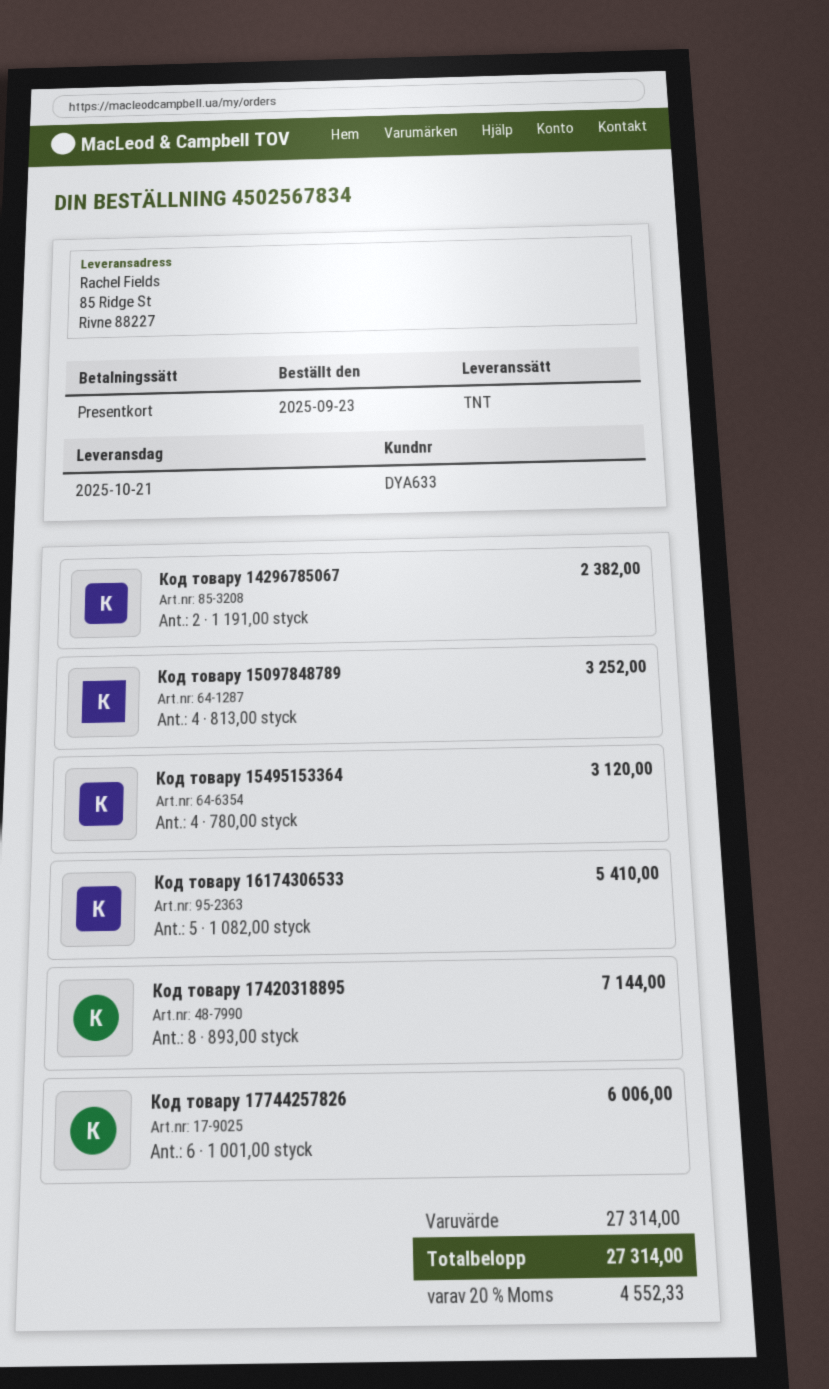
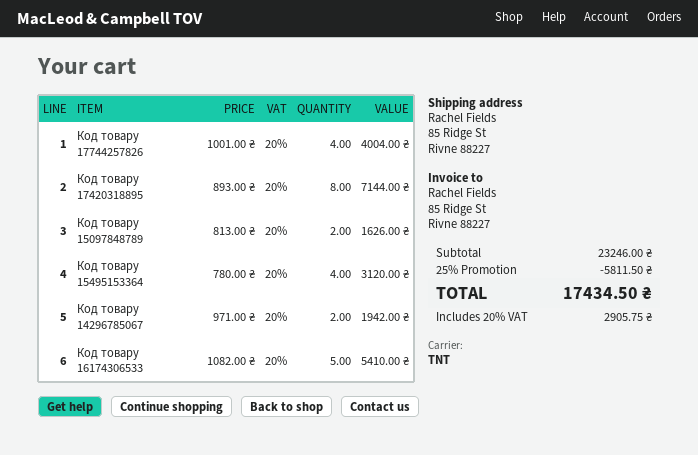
Код товару 14296785067: 2 x 1191.00 = 2382.00 -> 2 x 971.00 = 1942.00
Код товару 15097848789: 4 x 813.00 = 3252.00 -> 2 x 813.00 = 1626.00
Код товару 17744257826: 6 x 1001.00 = 6006.00 -> 4 x 1001.00 = 4004.00
subtotal: 27314.00 -> 23246.00
discount: none -> 25% = 5811.50
tax: 20% = 4552.33 -> 20% = 2905.75
total: 27314.00 -> 17434.50

